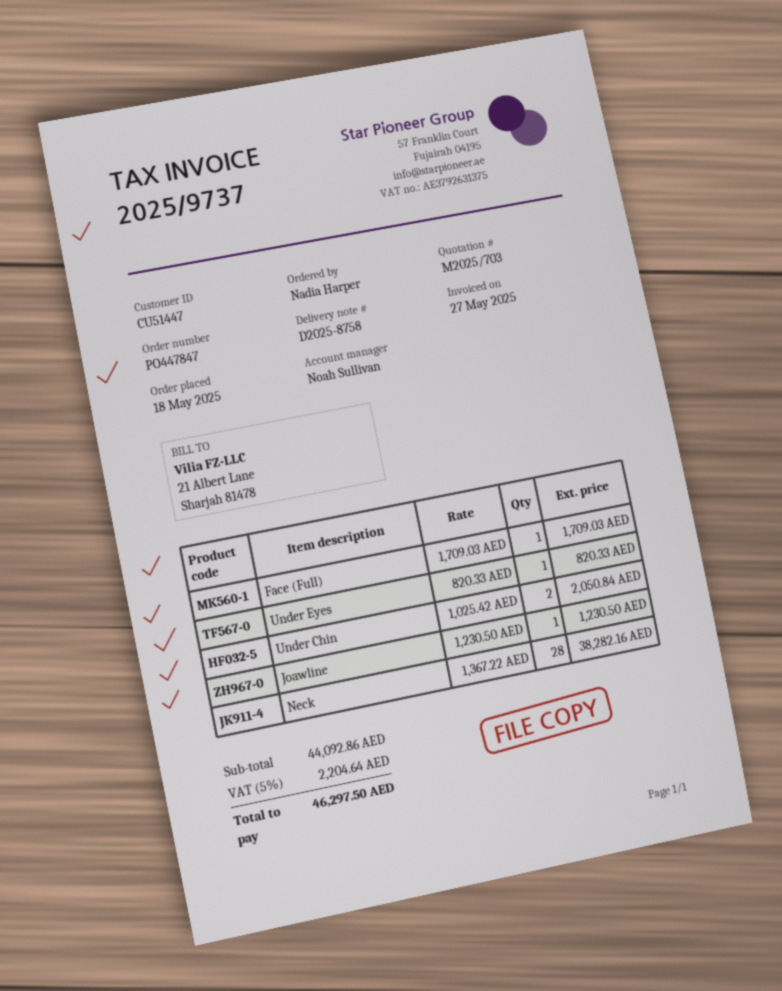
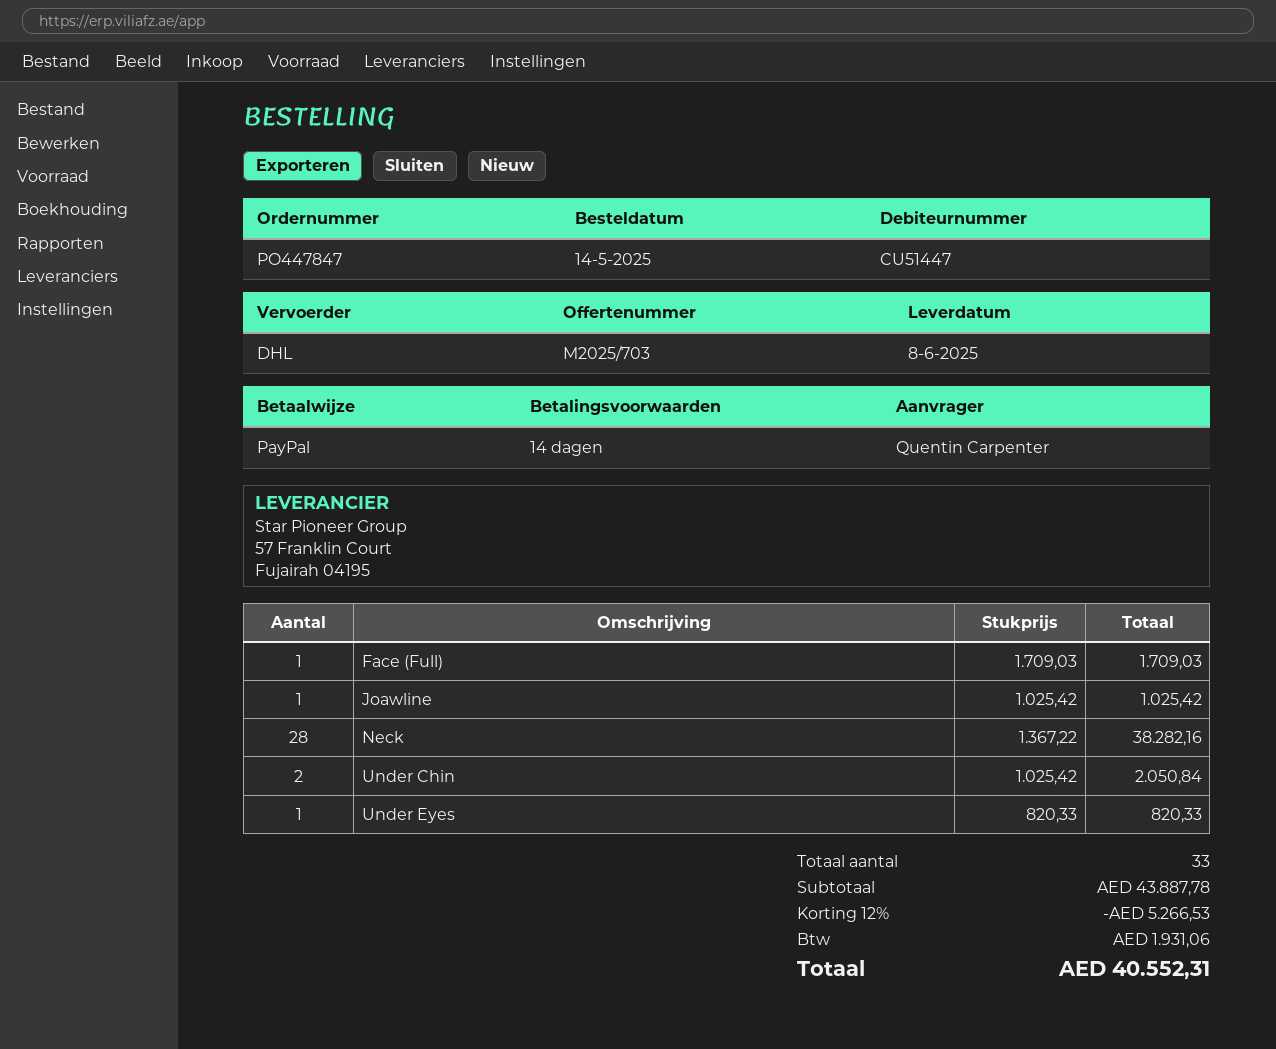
order date: 2025-05-18 -> 2025-05-14
ordered by: Nadia Harper -> Quentin Carpenter
Joawline: 1 x 1230.50 = 1230.50 -> 1 x 1025.42 = 1025.42
subtotal: 44092.86 -> 43887.78
discount: none -> 12% = 5266.53
tax: 2204.64 -> 1931.06
total: 46297.50 -> 40552.31

